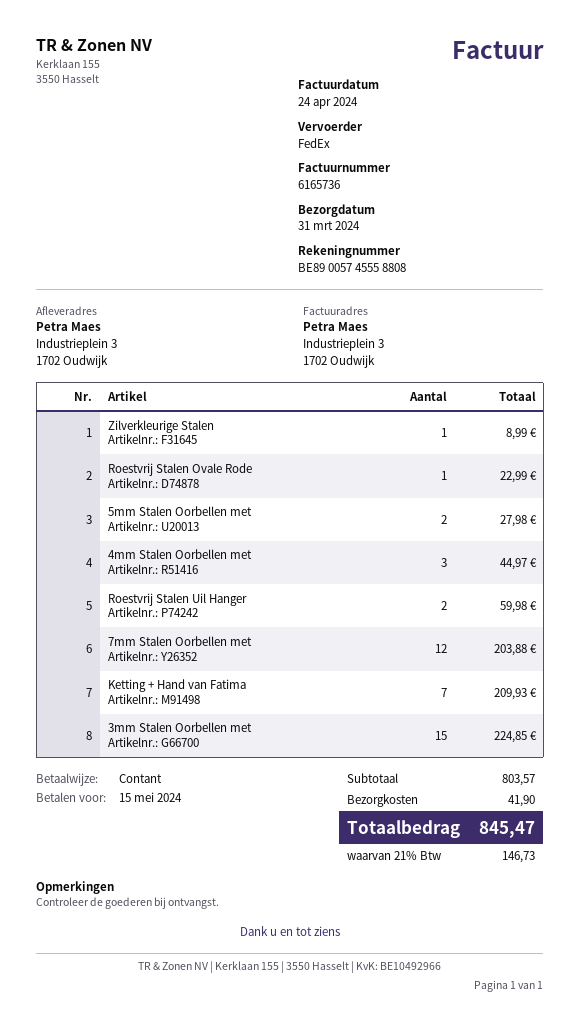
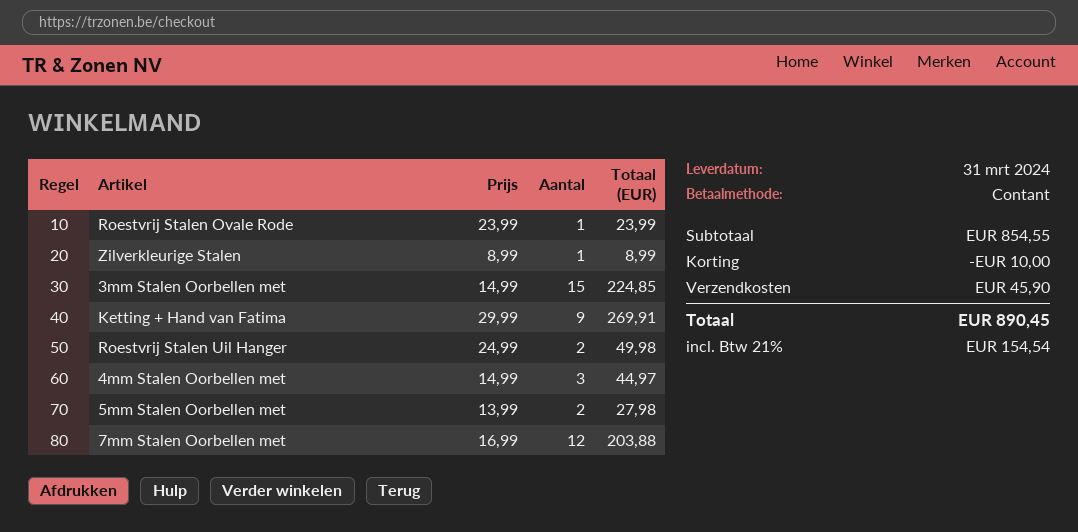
Roestvrij Stalen Ovale Rode: 1 for 22.99 -> 1 for 23.99
Roestvrij Stalen Uil Hanger: 2 for 59.98 -> 2 for 49.98
Ketting + Hand van Fatima: 7 for 209.93 -> 9 for 269.91
subtotal: 803.57 -> 854.55
discount: none -> 10.00
shipping: 41.90 -> 45.90
tax: 21% = 146.73 -> 21% = 154.54
total: 845.47 -> 890.45

